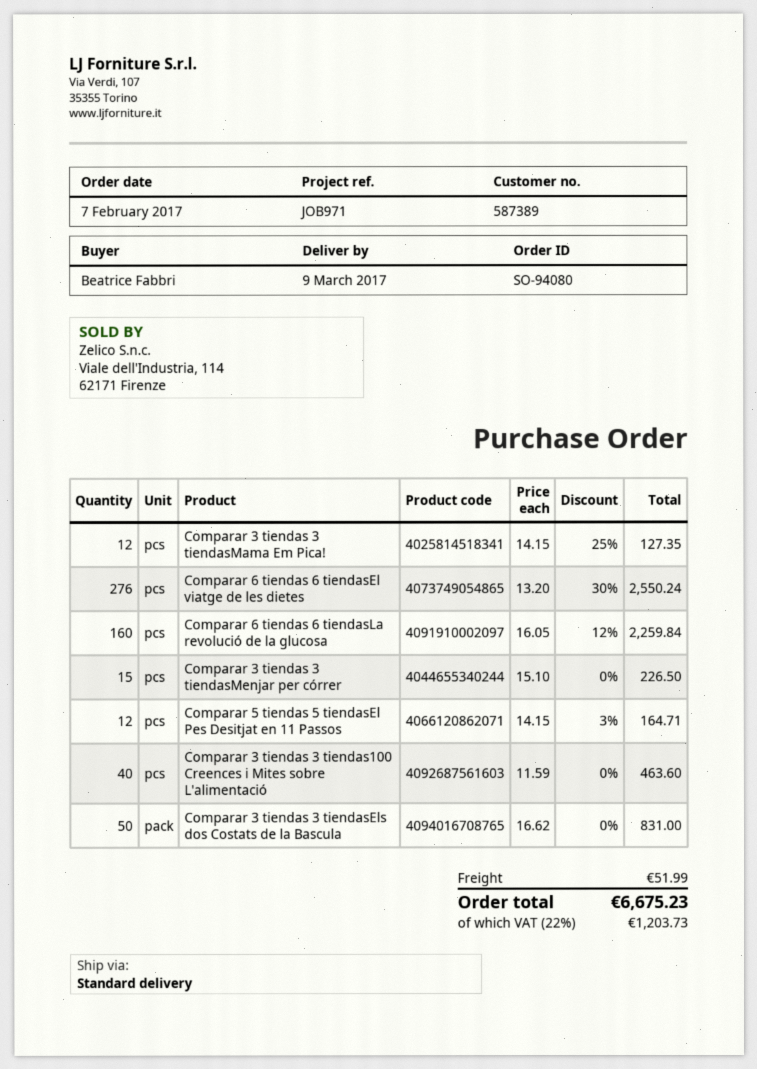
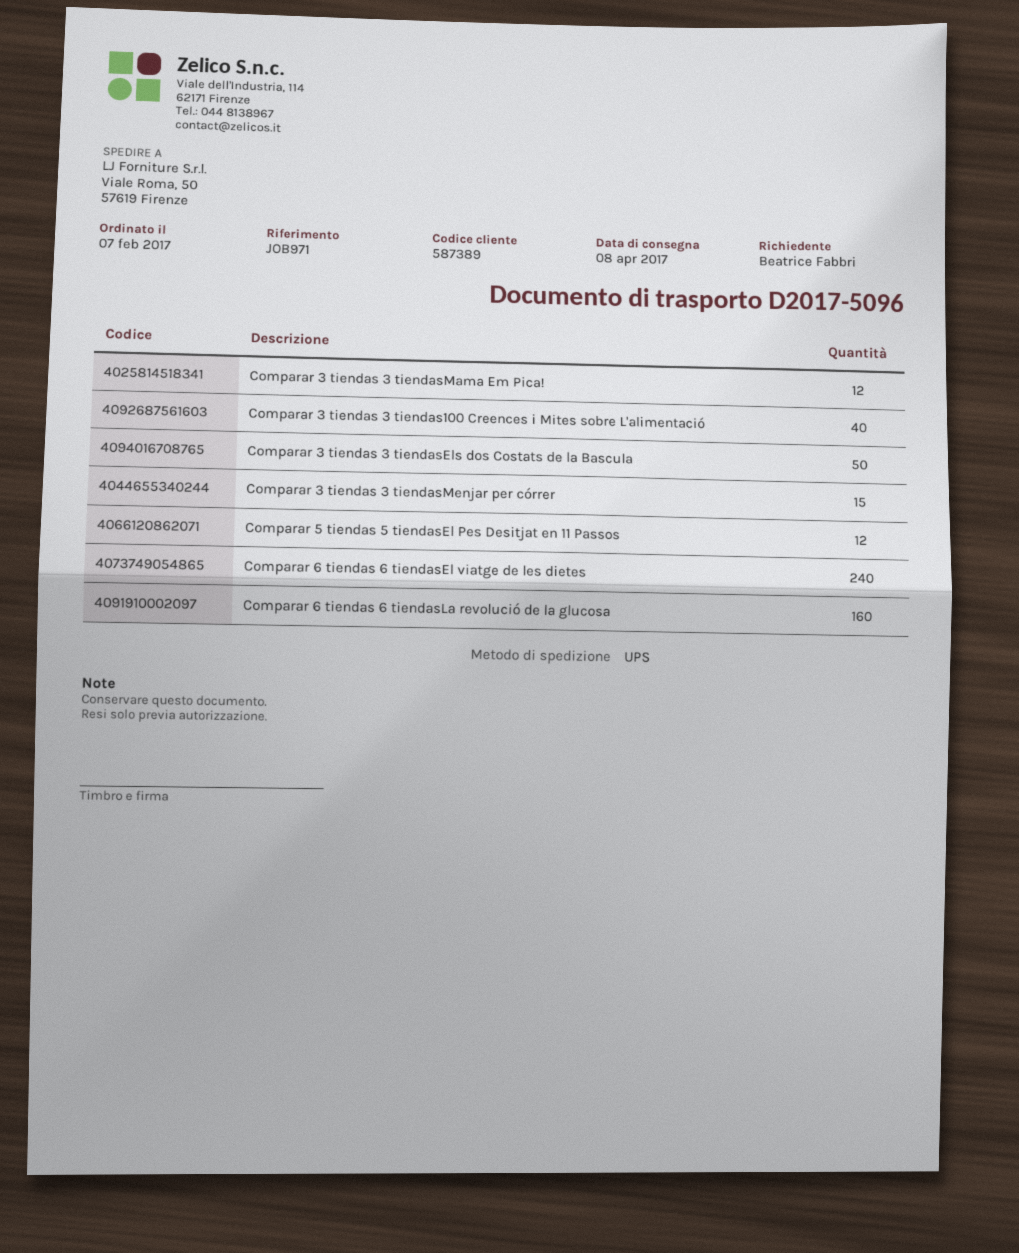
delivery date: 2017-03-09 -> 2017-04-08
shipping method: standard -> UPS
Comparar 6 tiendas 6 tiendasEl viatge de les dietes: 276 -> 240

